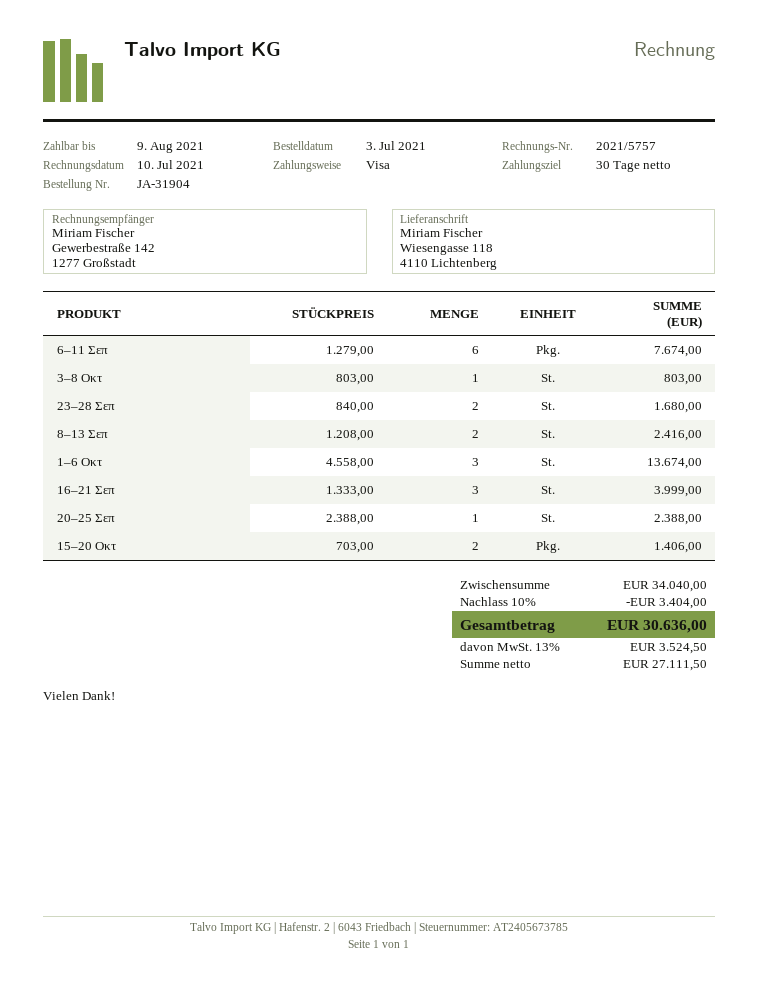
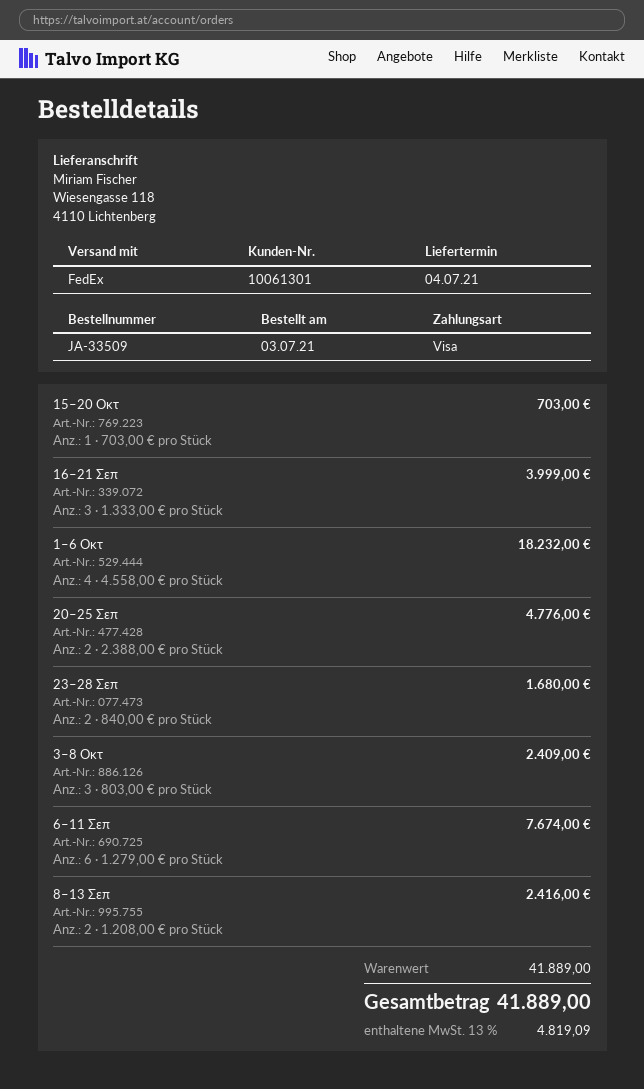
order number: JA-31904 -> JA-33509
3–8 Οκτ: 1 x 803.00 = 803.00 -> 3 x 803.00 = 2409.00
1–6 Οκτ: 3 x 4558.00 = 13674.00 -> 4 x 4558.00 = 18232.00
20–25 Σεπ: 1 x 2388.00 = 2388.00 -> 2 x 2388.00 = 4776.00
15–20 Οκτ: 2 x 703.00 = 1406.00 -> 1 x 703.00 = 703.00
subtotal: 34040.00 -> 41889.00
discount: 10% = 3404.00 -> none
tax: 13% = 3524.50 -> 13% = 4819.09
total: 30636.00 -> 41889.00

